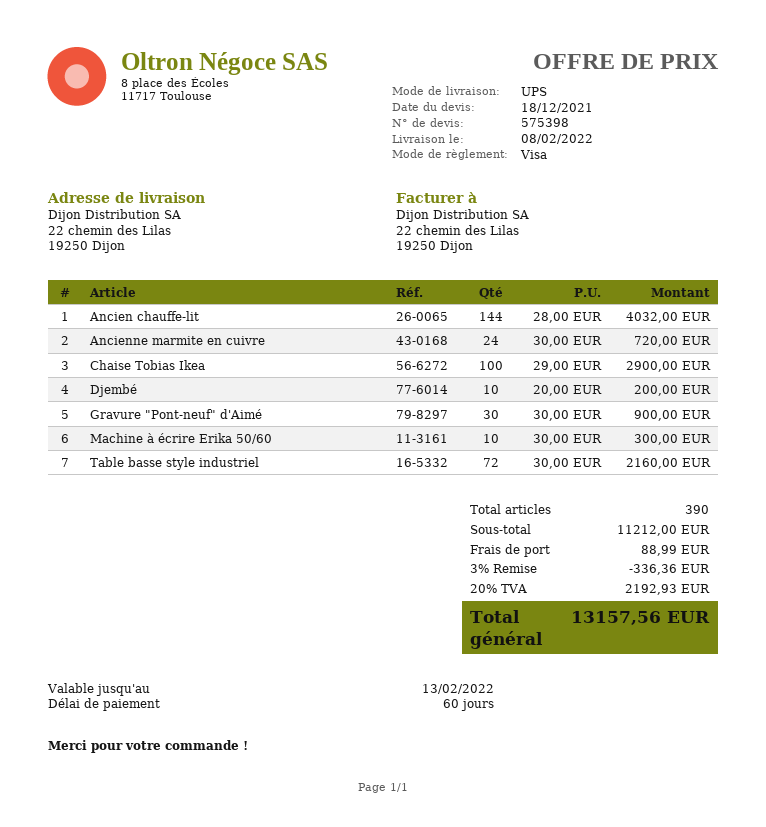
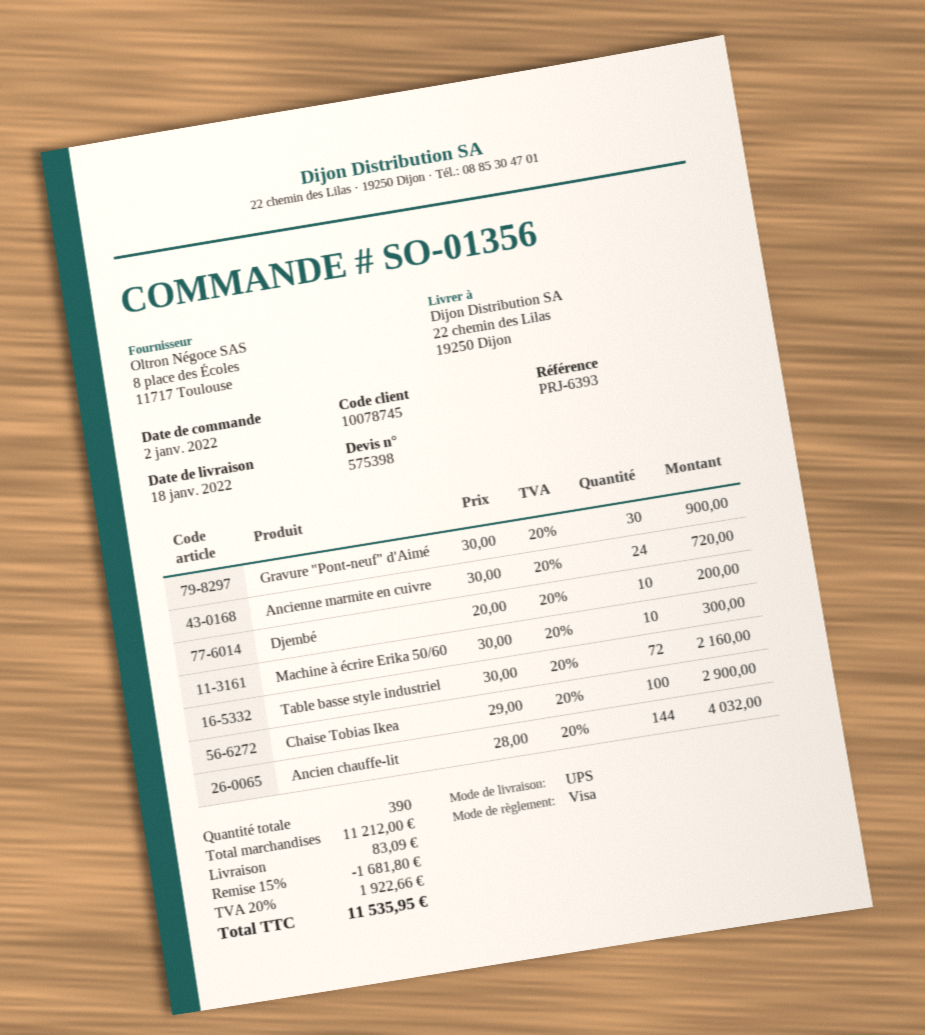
delivery date: 2022-02-08 -> 2022-01-18
discount: 3% = 336.36 -> 15% = 1681.80
shipping: 88.99 -> 83.09
tax: 20% = 2192.93 -> 20% = 1922.66
total: 13157.56 -> 11535.95

